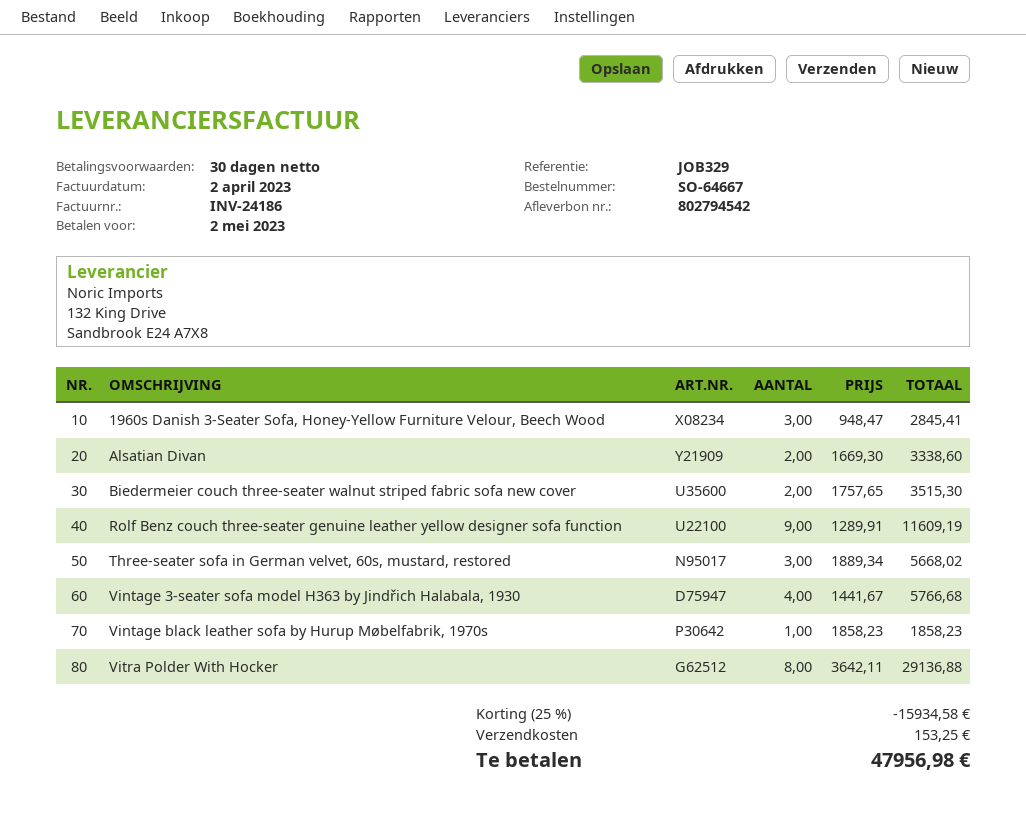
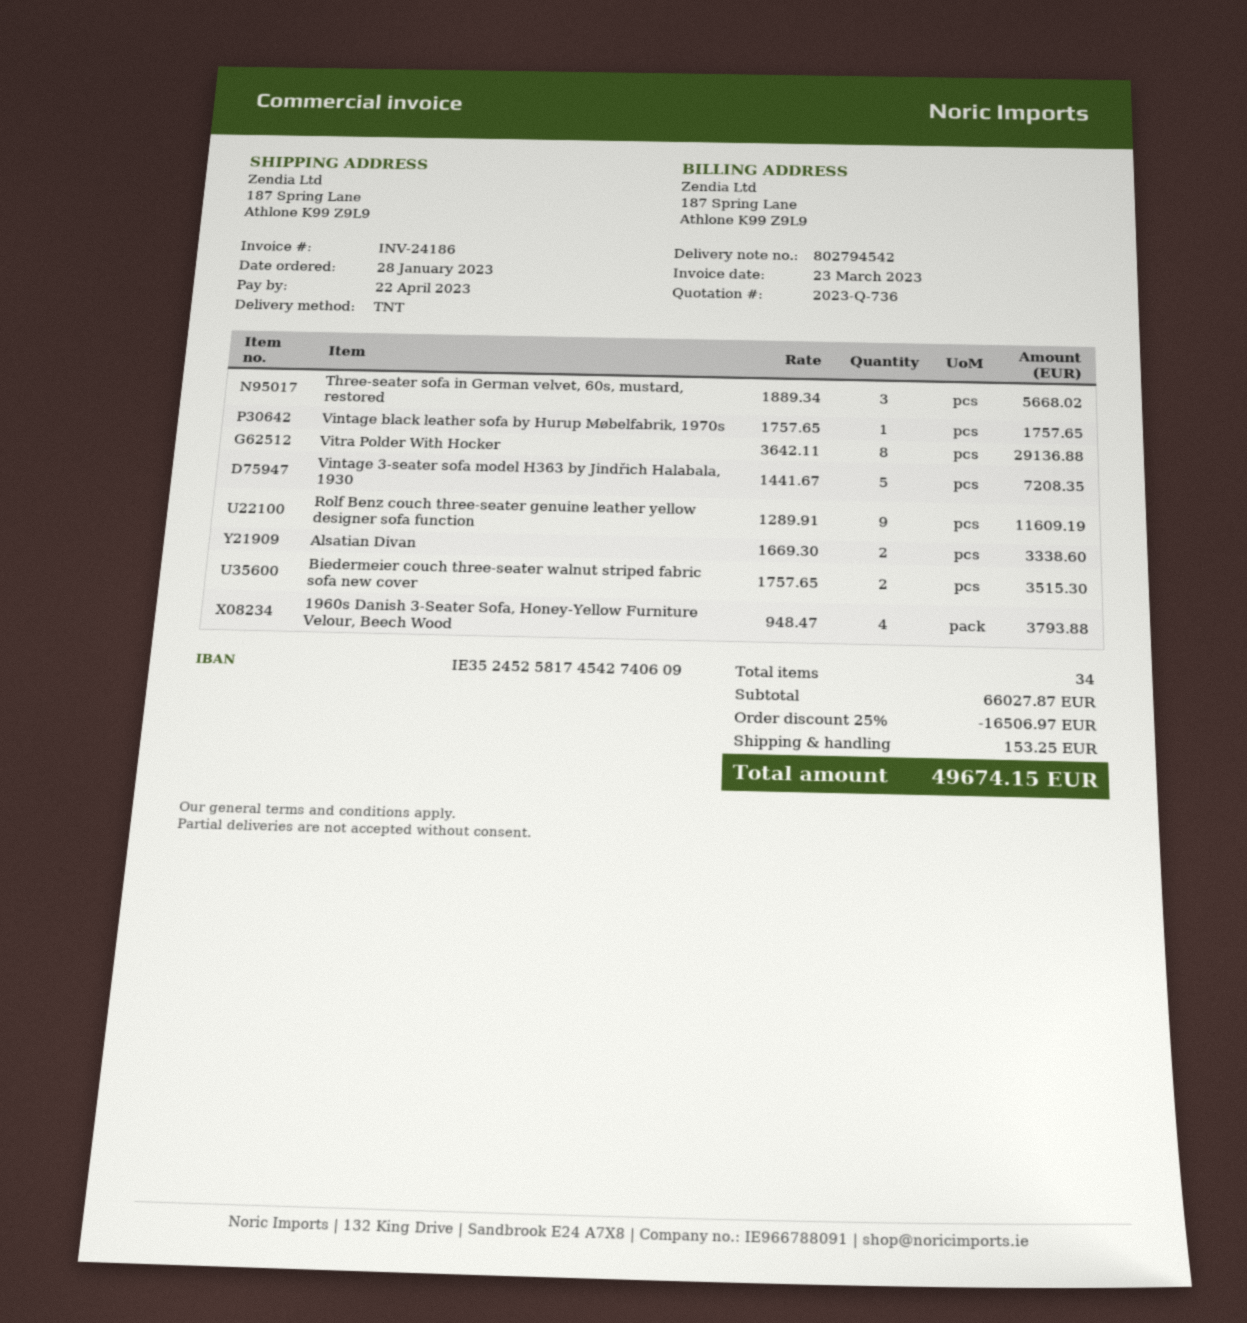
invoice date: 2023-04-02 -> 2023-03-23
due date: 2023-05-02 -> 2023-04-22
1960s Danish 3-Seater Sofa, Honey-Yellow Furniture Velour, Beech Wood: 3 x 948.47 = 2845.41 -> 4 x 948.47 = 3793.88
Vintage 3-seater sofa model H363 by Jindřich Halabala, 1930: 4 x 1441.67 = 5766.68 -> 5 x 1441.67 = 7208.35
Vintage black leather sofa by Hurup Møbelfabrik, 1970s: 1 x 1858.23 = 1858.23 -> 1 x 1757.65 = 1757.65
discount: 25% = 15934.58 -> 25% = 16506.97
total: 47956.98 -> 49674.15

